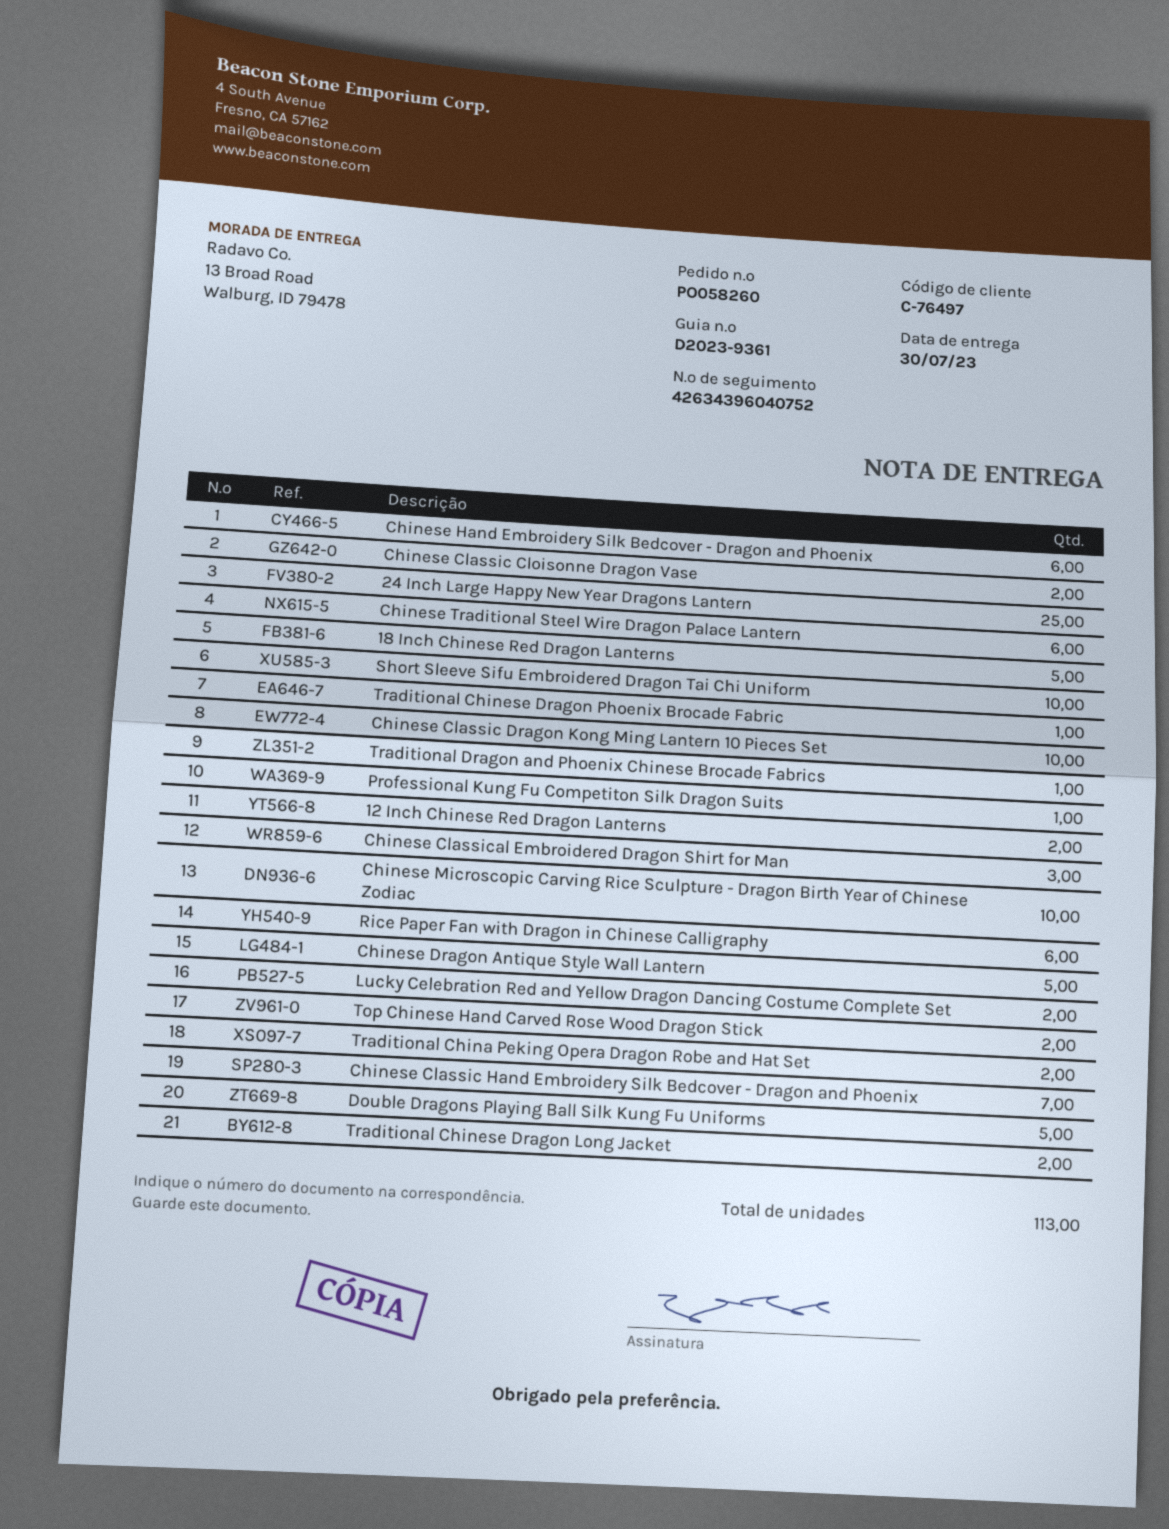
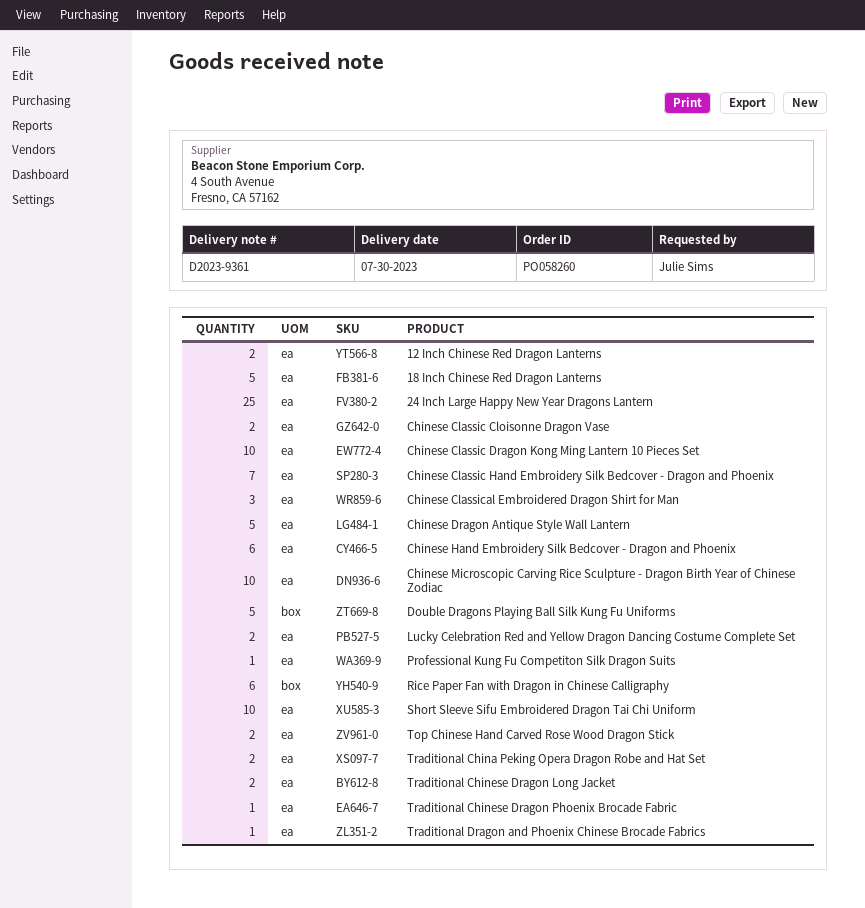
Chinese Traditional Steel Wire Dragon Palace Lantern: 6 -> none

